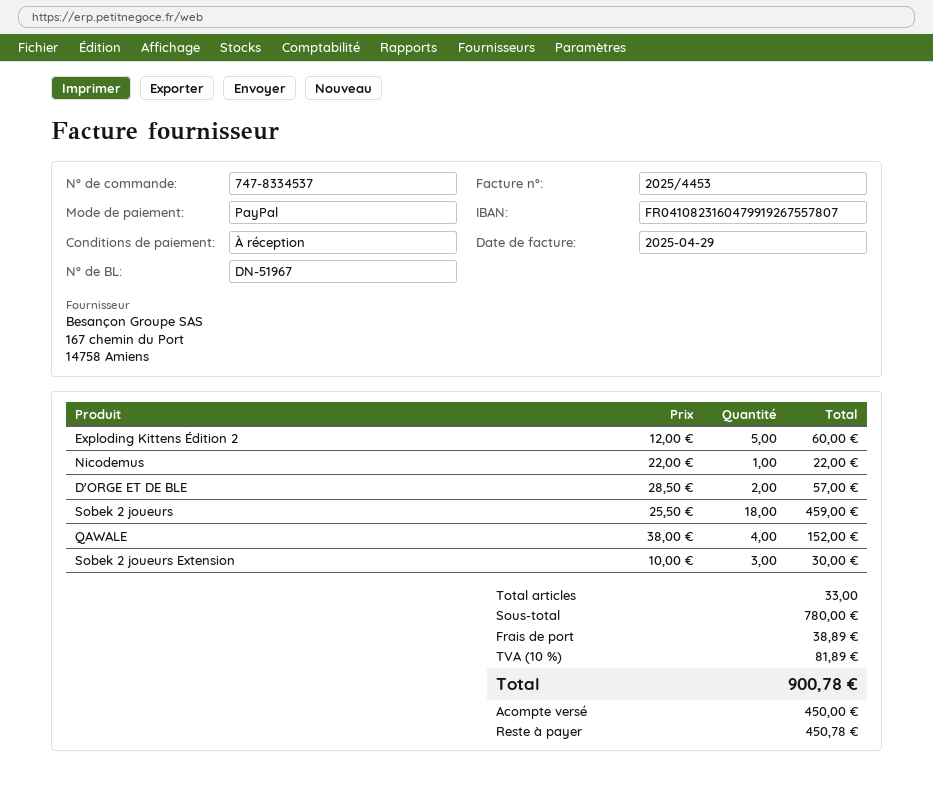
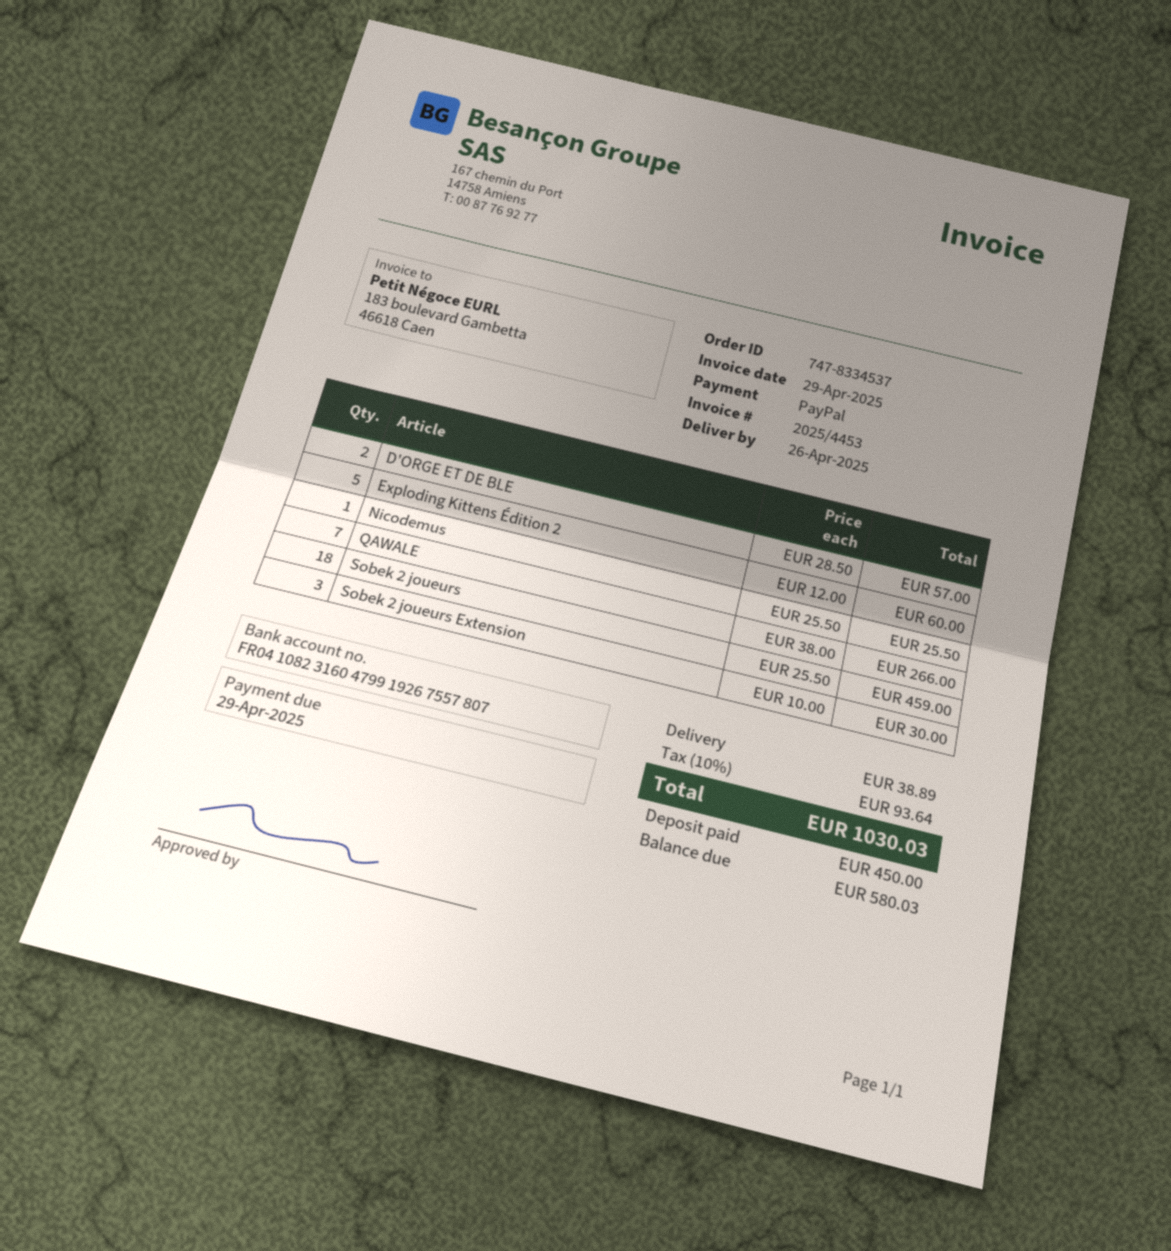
Nicodemus: 1 x 22.00 = 22.00 -> 1 x 25.50 = 25.50
QAWALE: 4 x 38.00 = 152.00 -> 7 x 38.00 = 266.00
tax: 10% = 81.89 -> 10% = 93.64
total: 900.78 -> 1030.03
balance: 450.78 -> 580.03

